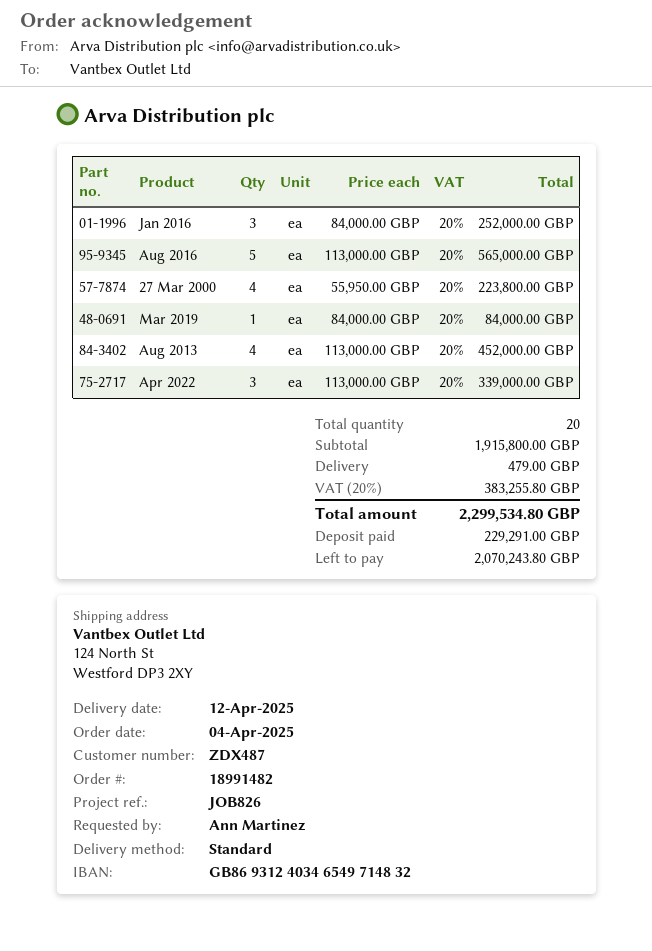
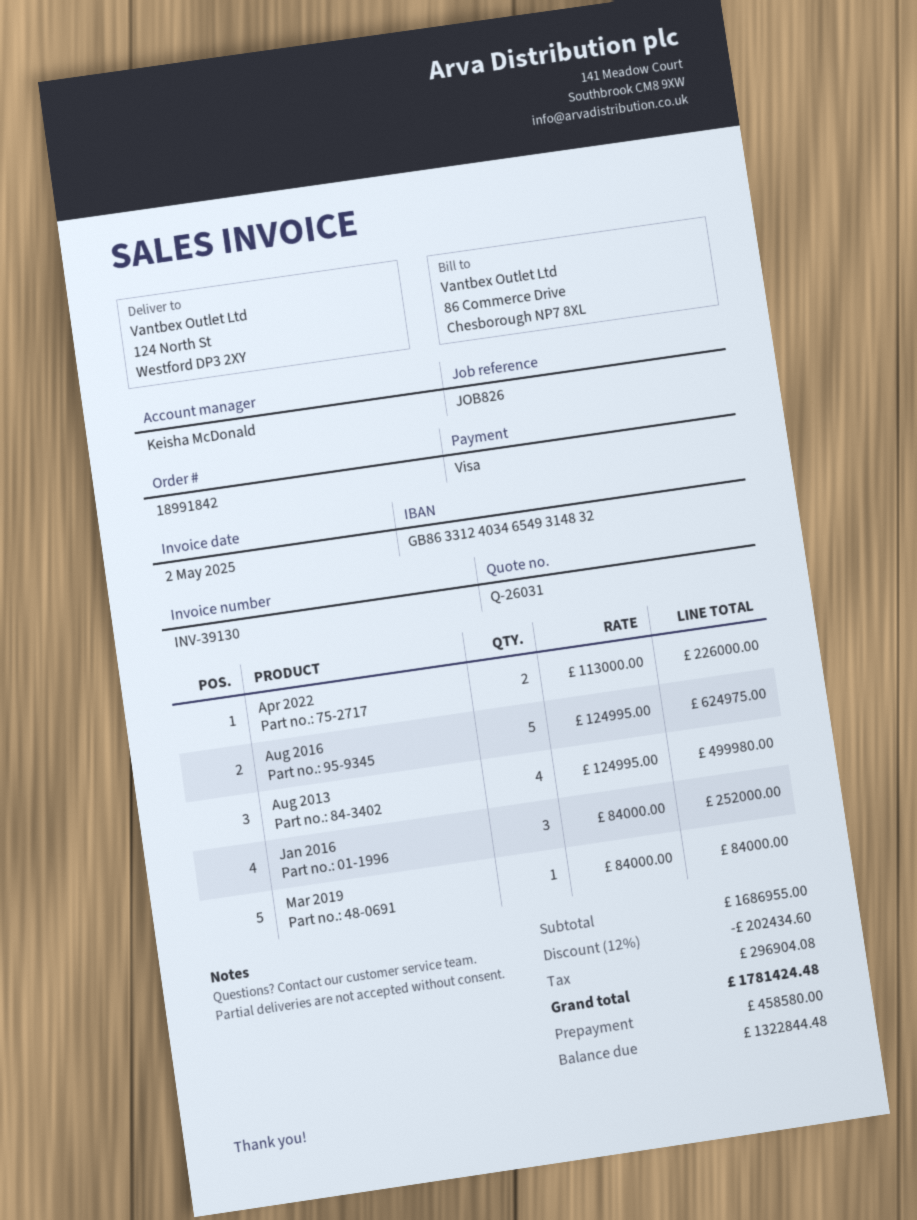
order number: 18991482 -> 18991842
bank account: GB86931240346549714832 -> GB86331240346549314832
Aug 2016: 5 x 113000.00 = 565000.00 -> 5 x 124995.00 = 624975.00
27 Mar 2000: 4 x 55950.00 = 223800.00 -> none
Aug 2013: 4 x 113000.00 = 452000.00 -> 4 x 124995.00 = 499980.00
Apr 2022: 3 x 113000.00 = 339000.00 -> 2 x 113000.00 = 226000.00
subtotal: 1915800.00 -> 1686955.00
discount: none -> 12% = 202434.60
shipping: 479.00 -> none
tax: 383255.80 -> 296904.08
total: 2299534.80 -> 1781424.48
deposit: 229291.00 -> 458580.00
balance: 2070243.80 -> 1322844.48

